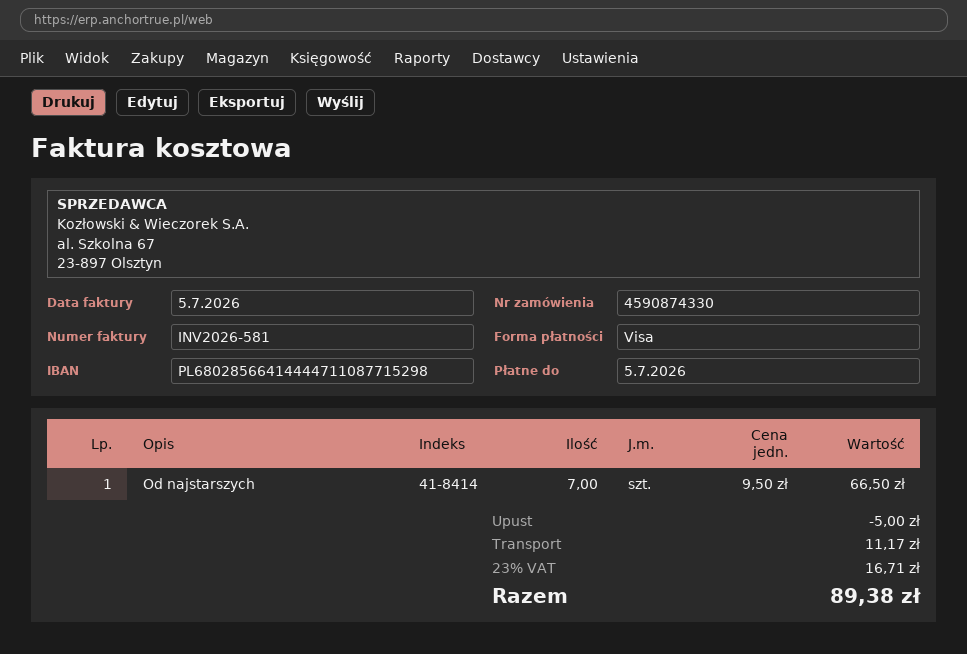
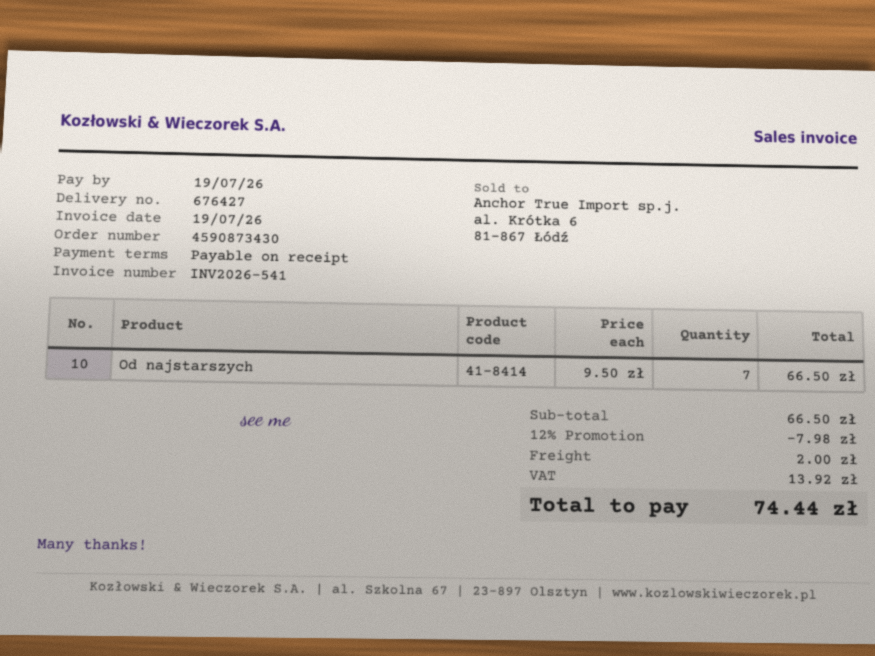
order number: 4590874330 -> 4590873430
invoice number: INV2026-581 -> INV2026-541
invoice date: 2026-07-05 -> 2026-07-19
due date: 2026-07-05 -> 2026-07-19
discount: 5.00 -> 7.98
shipping: 11.17 -> 2.00
tax: 16.71 -> 13.92
total: 89.38 -> 74.44

